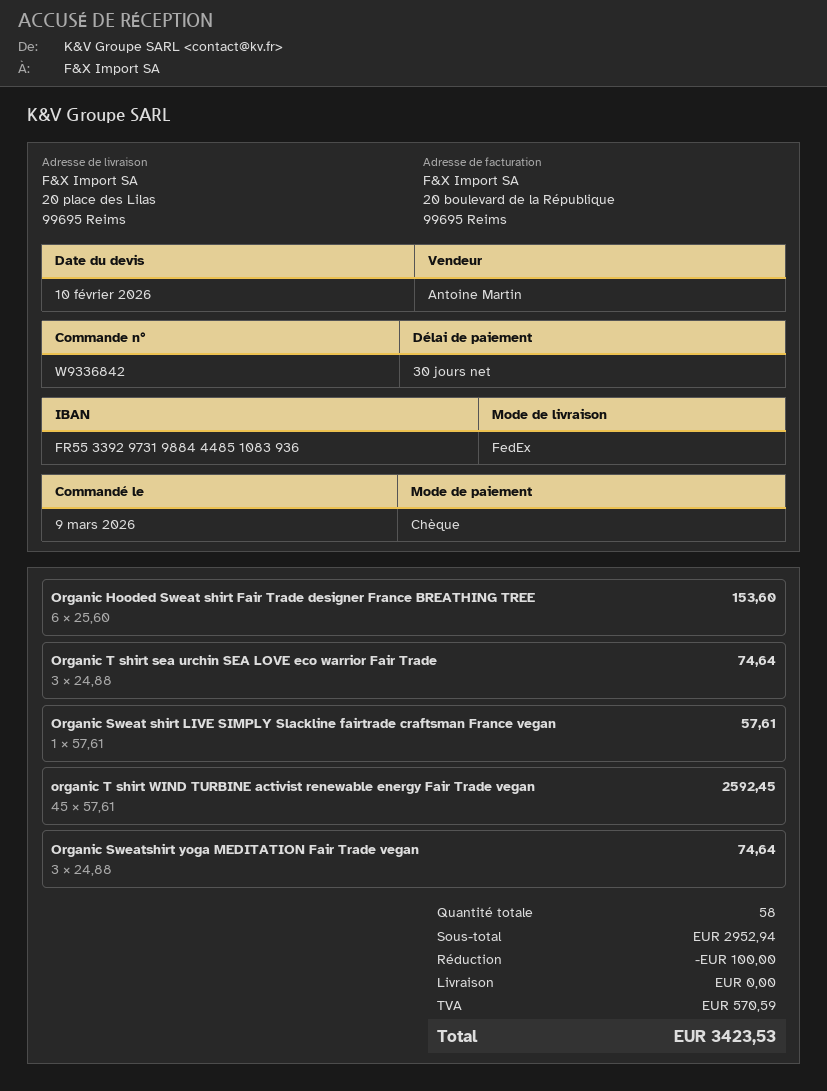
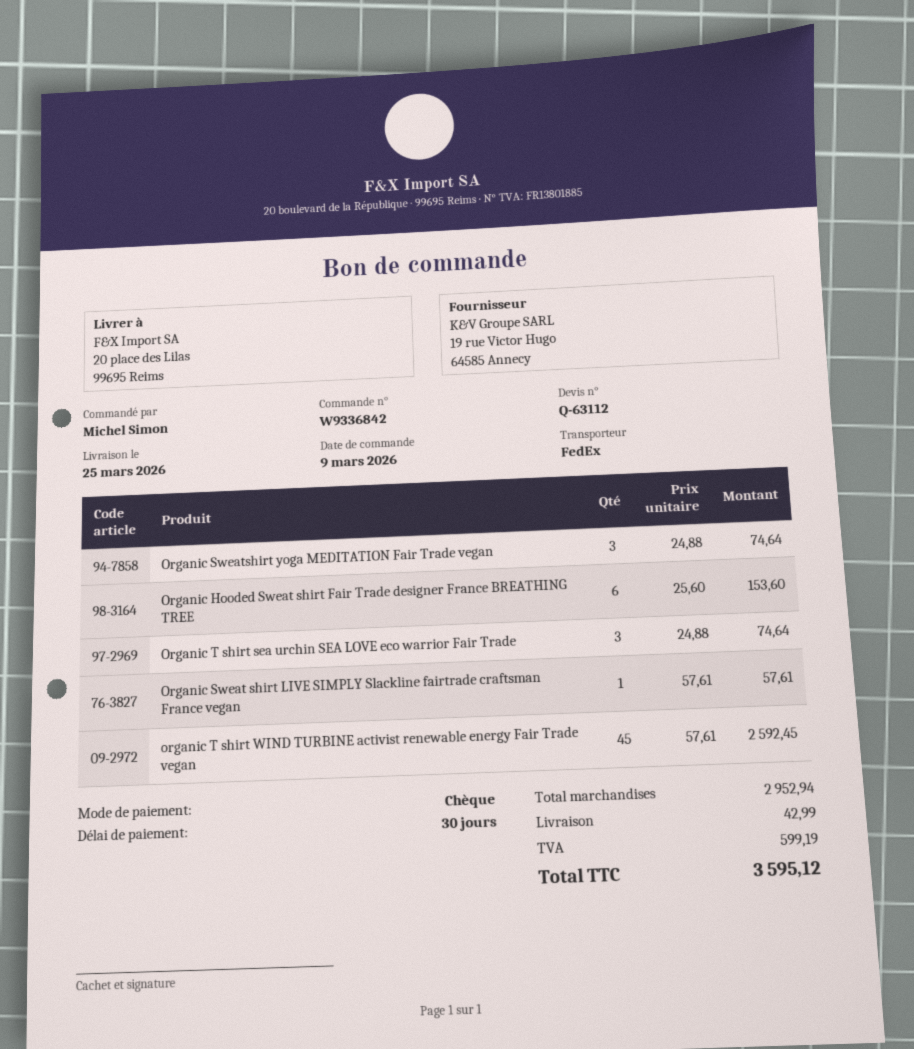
discount: 100.00 -> none
shipping: 0.00 -> 42.99
tax: 570.59 -> 599.19
total: 3423.53 -> 3595.12

